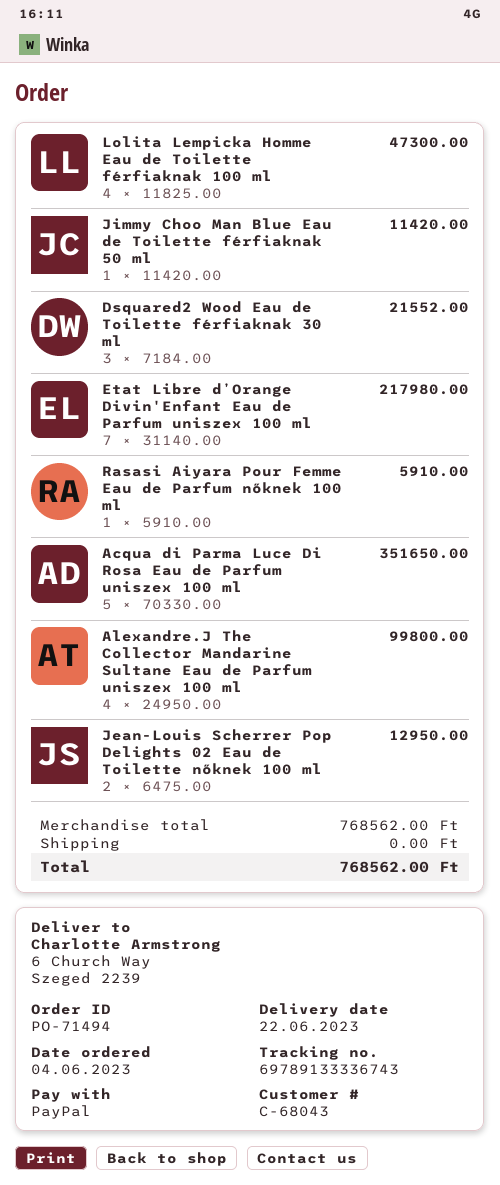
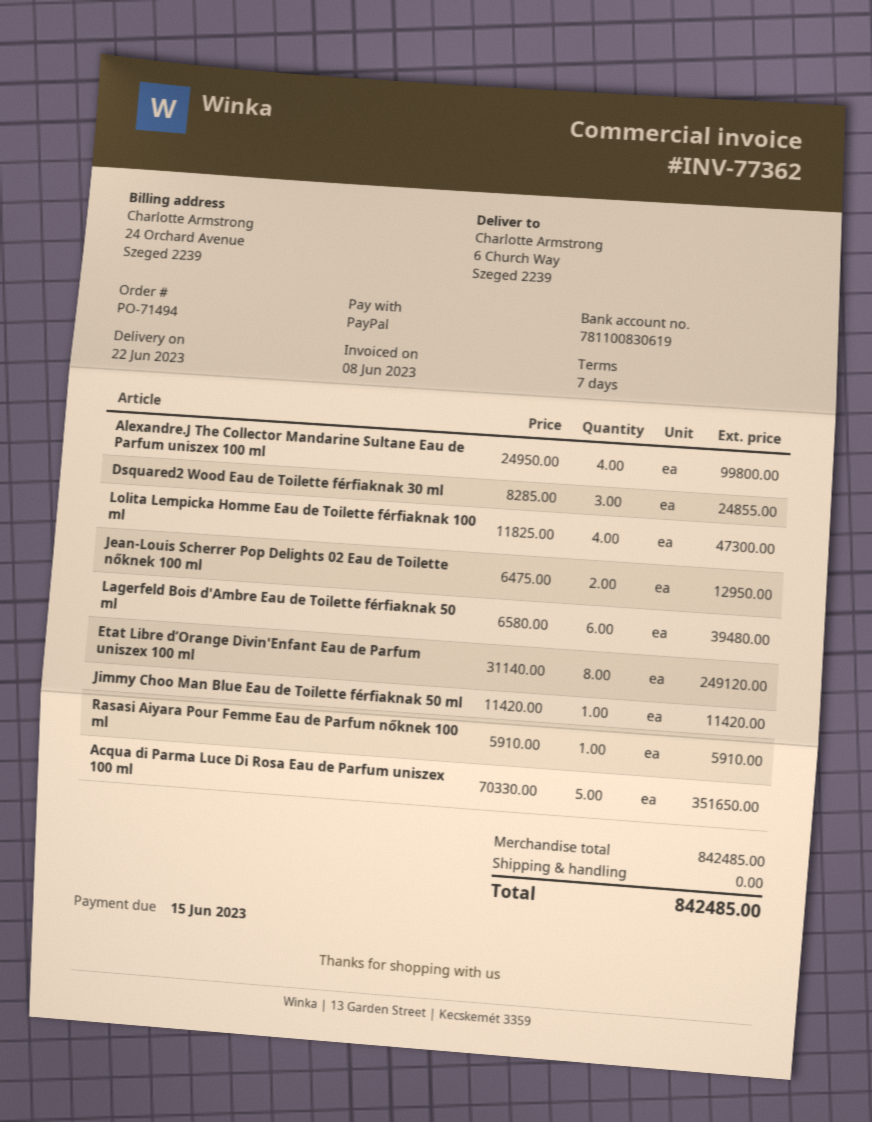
Dsquared2 Wood Eau de Toilette férfiaknak 30 ml: 3 x 7184.00 = 21552.00 -> 3 x 8285.00 = 24855.00
Etat Libre d’Orange Divin'Enfant Eau de Parfum uniszex 100 ml: 7 x 31140.00 = 217980.00 -> 8 x 31140.00 = 249120.00
Lagerfeld Bois d'Ambre Eau de Toilette férfiaknak 50 ml: none -> 6 x 6580.00 = 39480.00
subtotal: 768562.00 -> 842485.00
total: 768562.00 -> 842485.00

